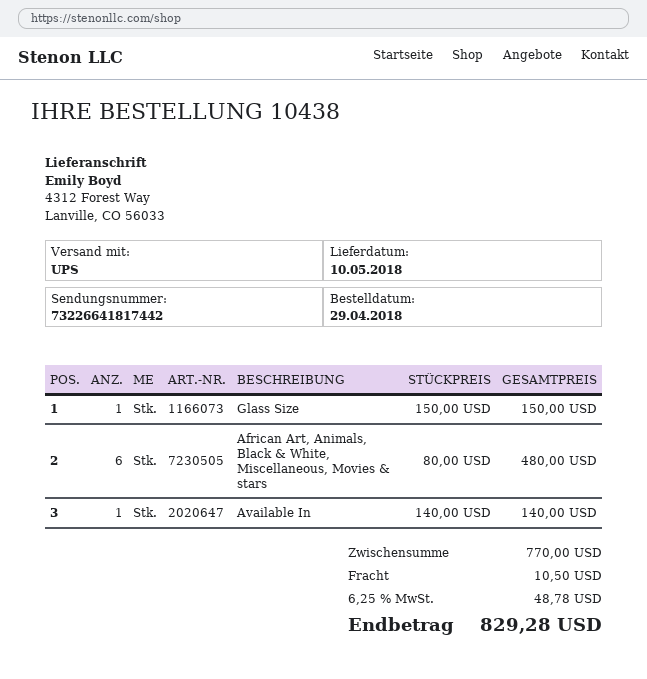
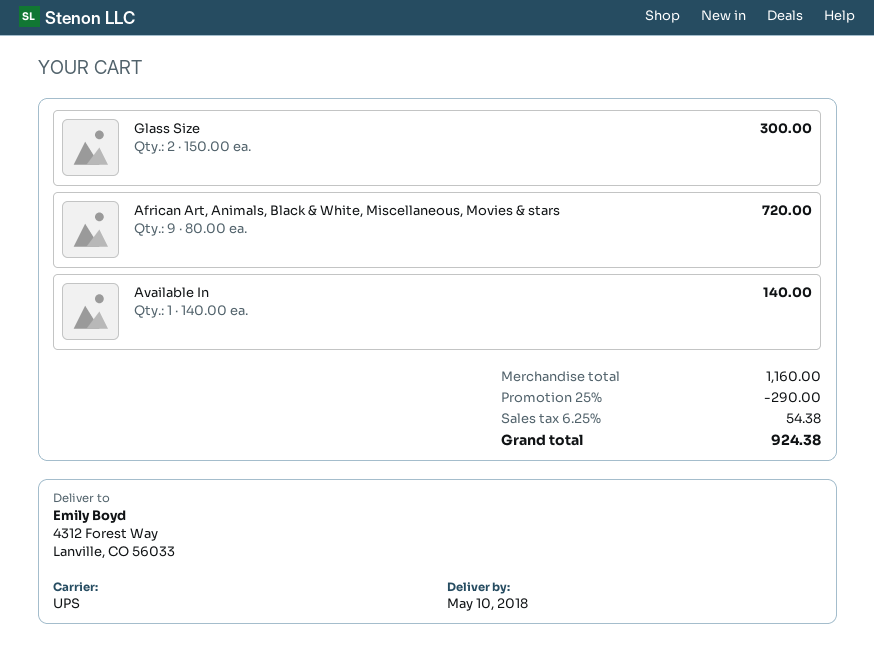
Glass Size: 1 x 150.00 = 150.00 -> 2 x 150.00 = 300.00
African Art, Animals, Black & White, Miscellaneous, Movies & stars: 6 x 80.00 = 480.00 -> 9 x 80.00 = 720.00
subtotal: 770.00 -> 1160.00
discount: none -> 25% = 290.00
shipping: 10.50 -> none
tax: 6.25% = 48.78 -> 6.25% = 54.38
total: 829.28 -> 924.38

